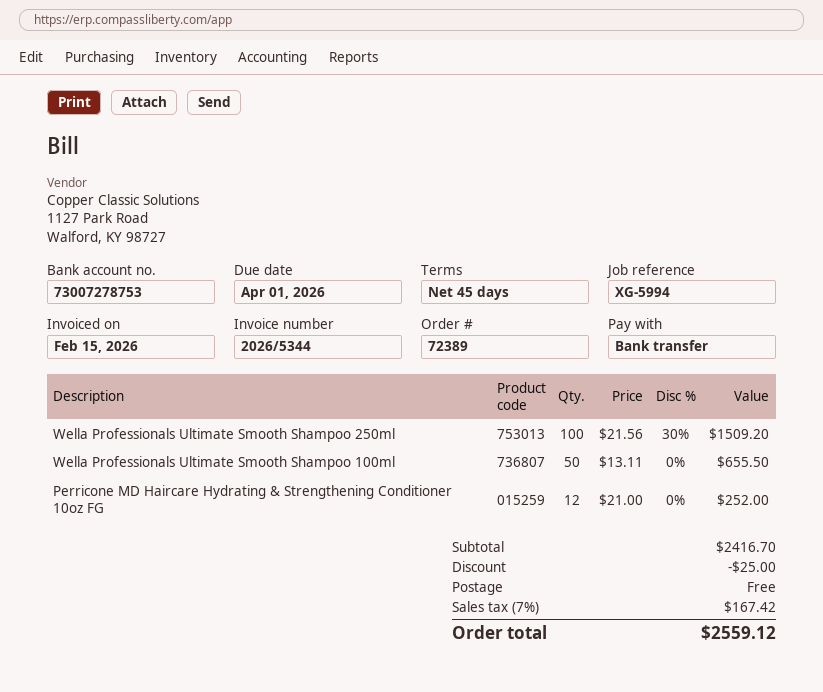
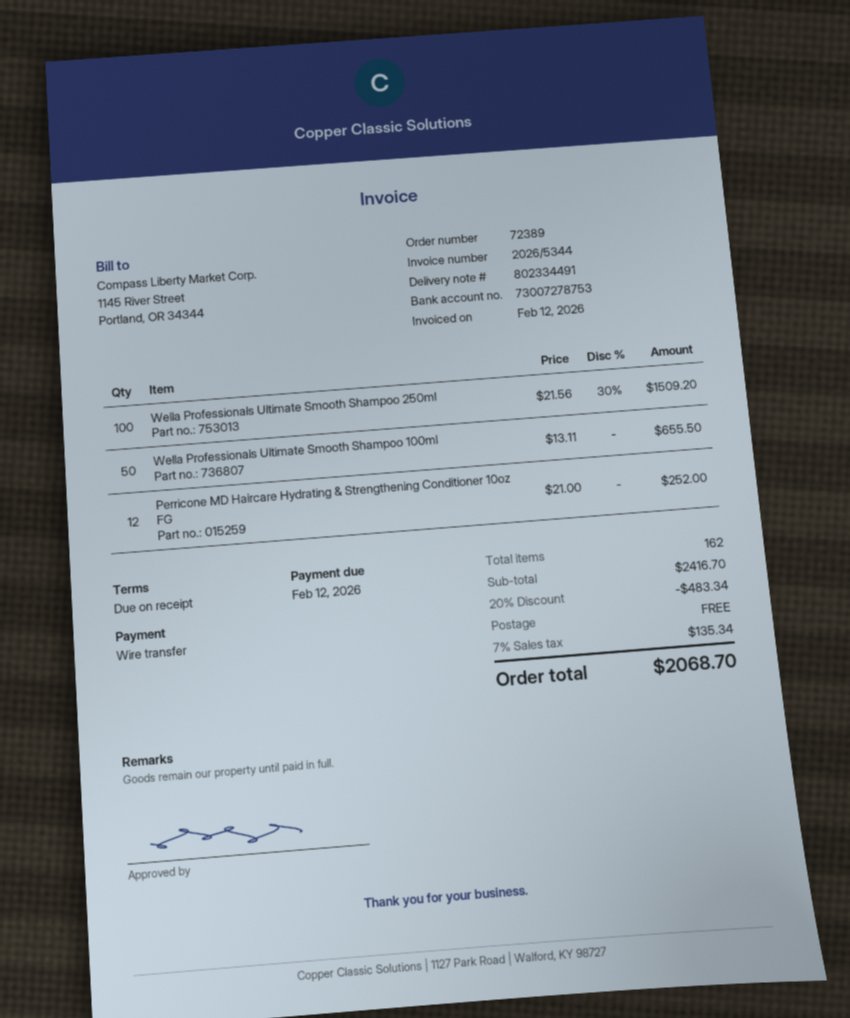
invoice date: 2026-02-15 -> 2026-02-12
payment terms: 45 days -> on receipt
due date: 2026-04-01 -> 2026-02-12
discount: 25.00 -> 483.34
tax: 7% = 167.42 -> 7% = 135.34
total: 2559.12 -> 2068.70

